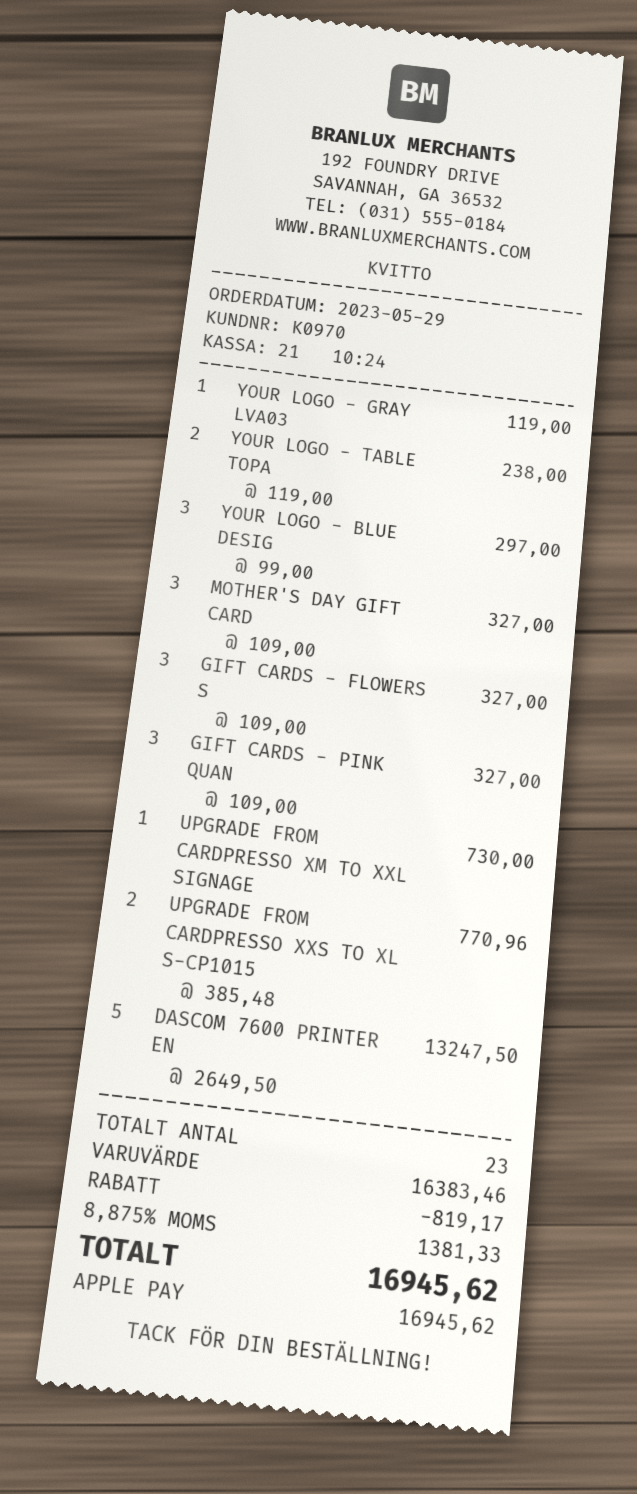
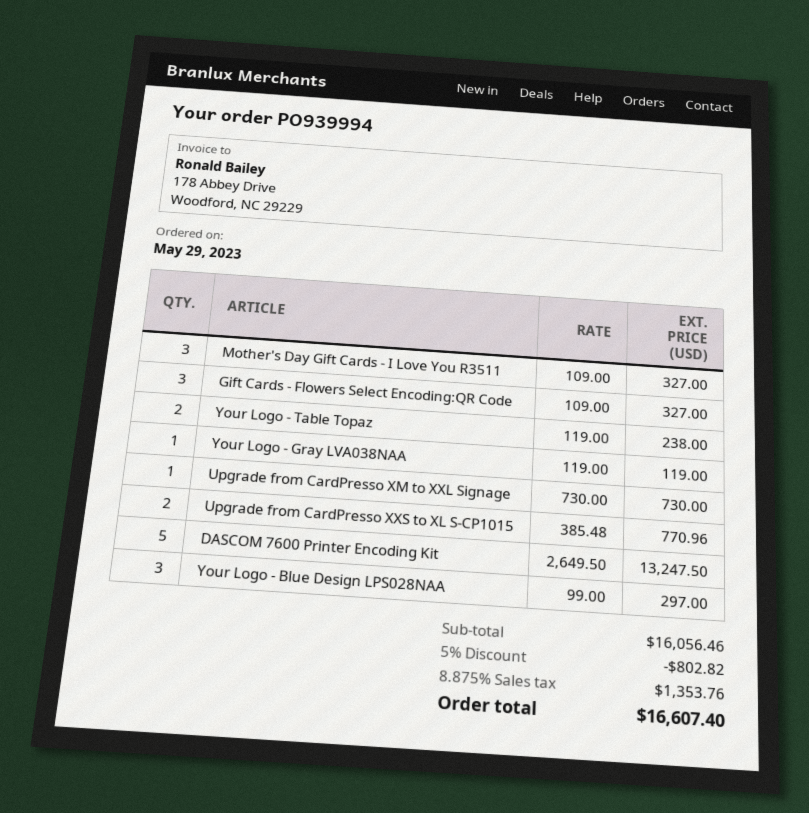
GIFT CARDS - PINK QUAN: 3 x 109.00 = 327.00 -> none
subtotal: 16383.46 -> 16056.46
discount: 819.17 -> 802.82
tax: 8.875% = 1381.33 -> 8.875% = 1353.76
total: 16945.62 -> 16607.40

